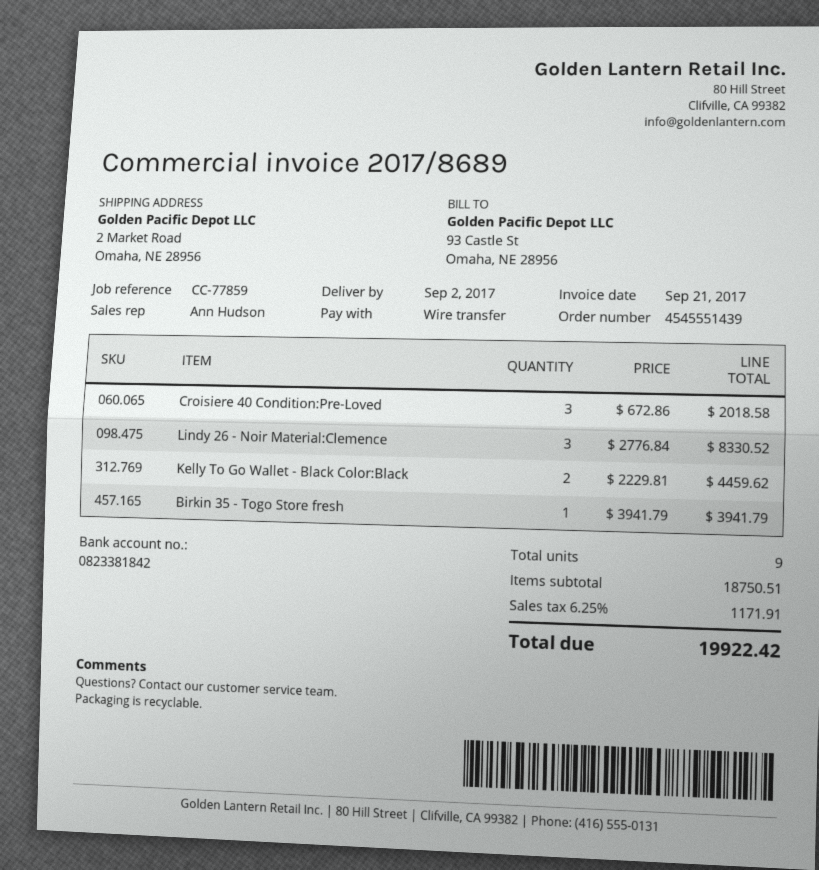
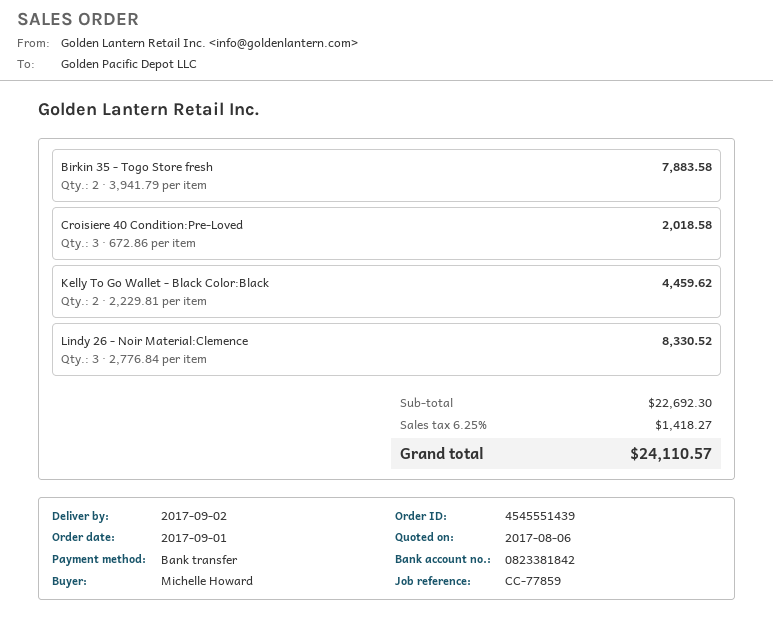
Birkin 35 - Togo Store fresh: 1 x 3941.79 = 3941.79 -> 2 x 3941.79 = 7883.58
subtotal: 18750.51 -> 22692.30
tax: 6.25% = 1171.91 -> 6.25% = 1418.27
total: 19922.42 -> 24110.57

